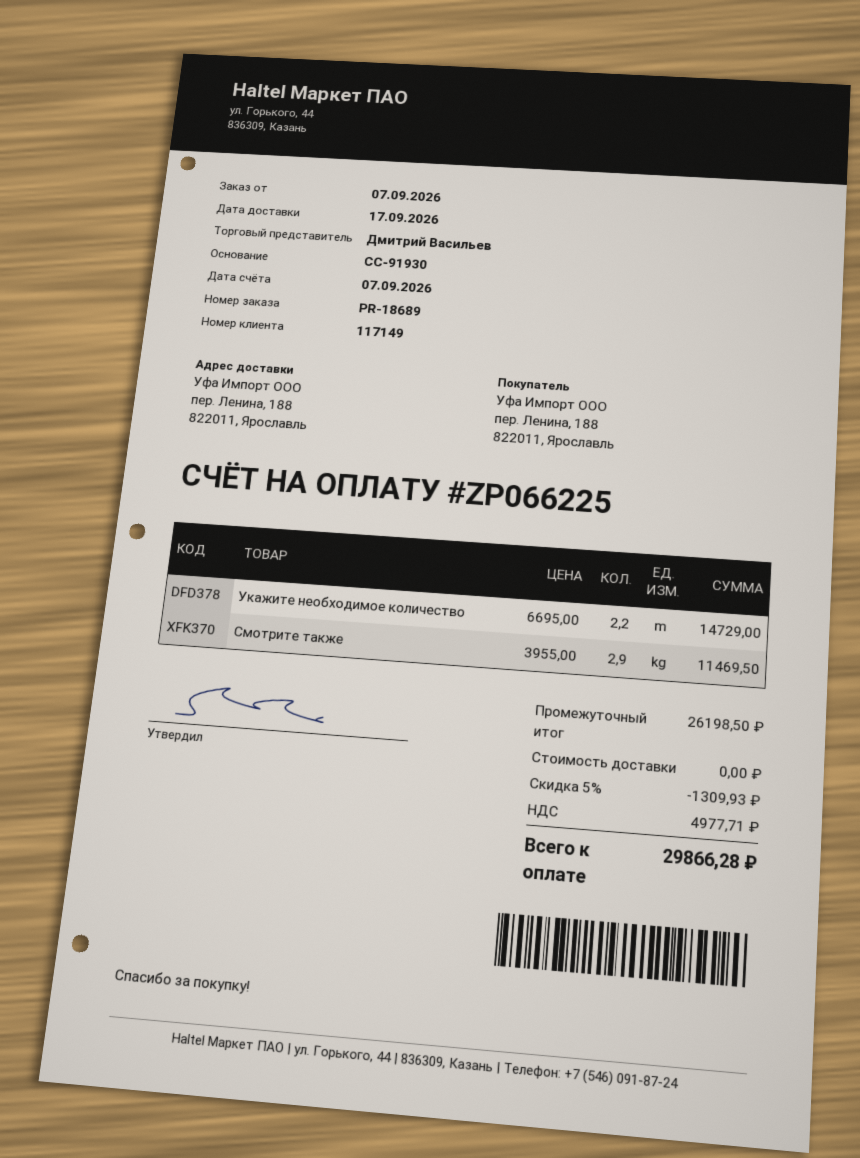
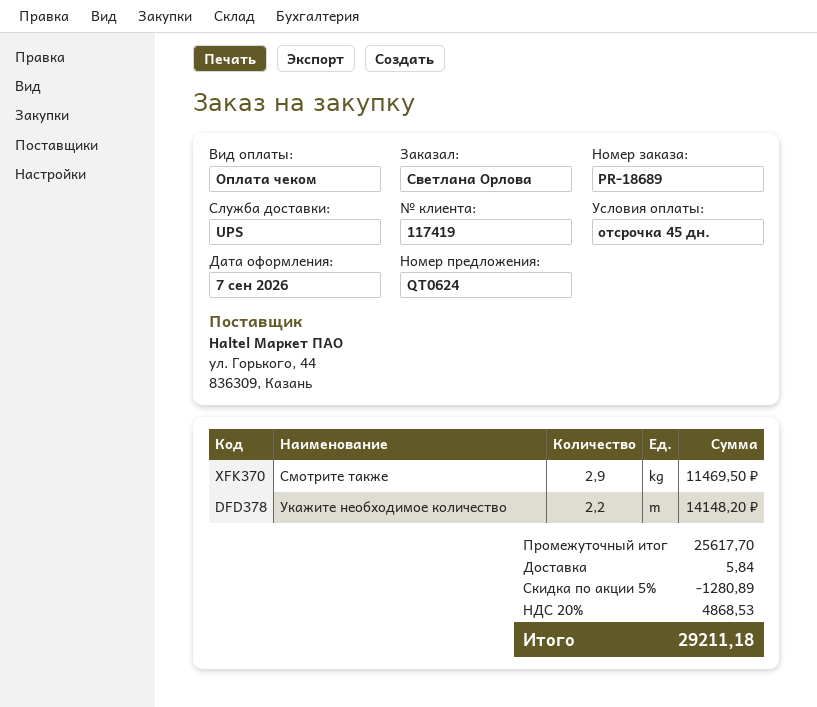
customer number: 117149 -> 117419
Укажите необходимое количество: 2.2 for 14729.00 -> 2.2 for 14148.20
subtotal: 26198.50 -> 25617.70
discount: 5% = 1309.93 -> 5% = 1280.89
shipping: 0.00 -> 5.84
tax: 4977.71 -> 4868.53
total: 29866.28 -> 29211.18

